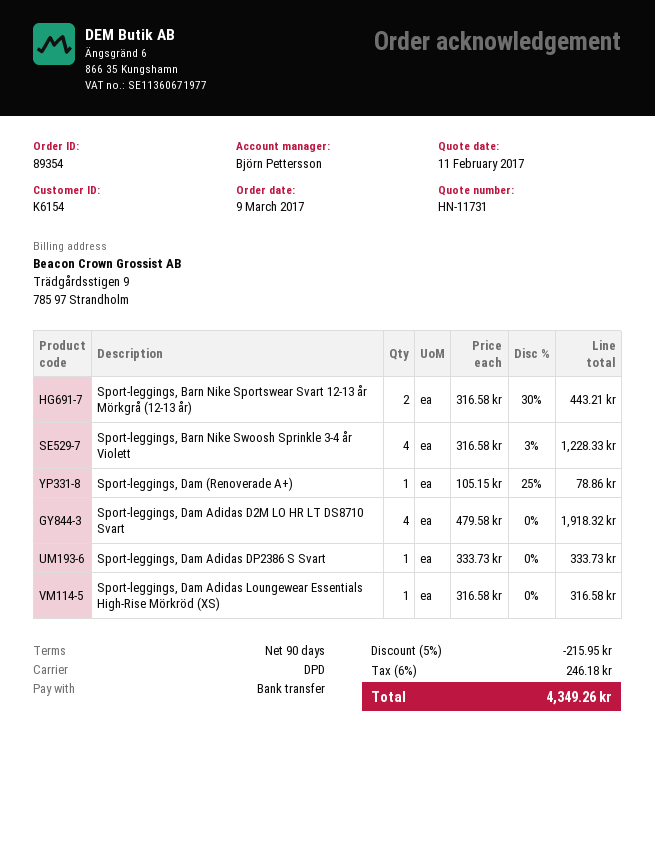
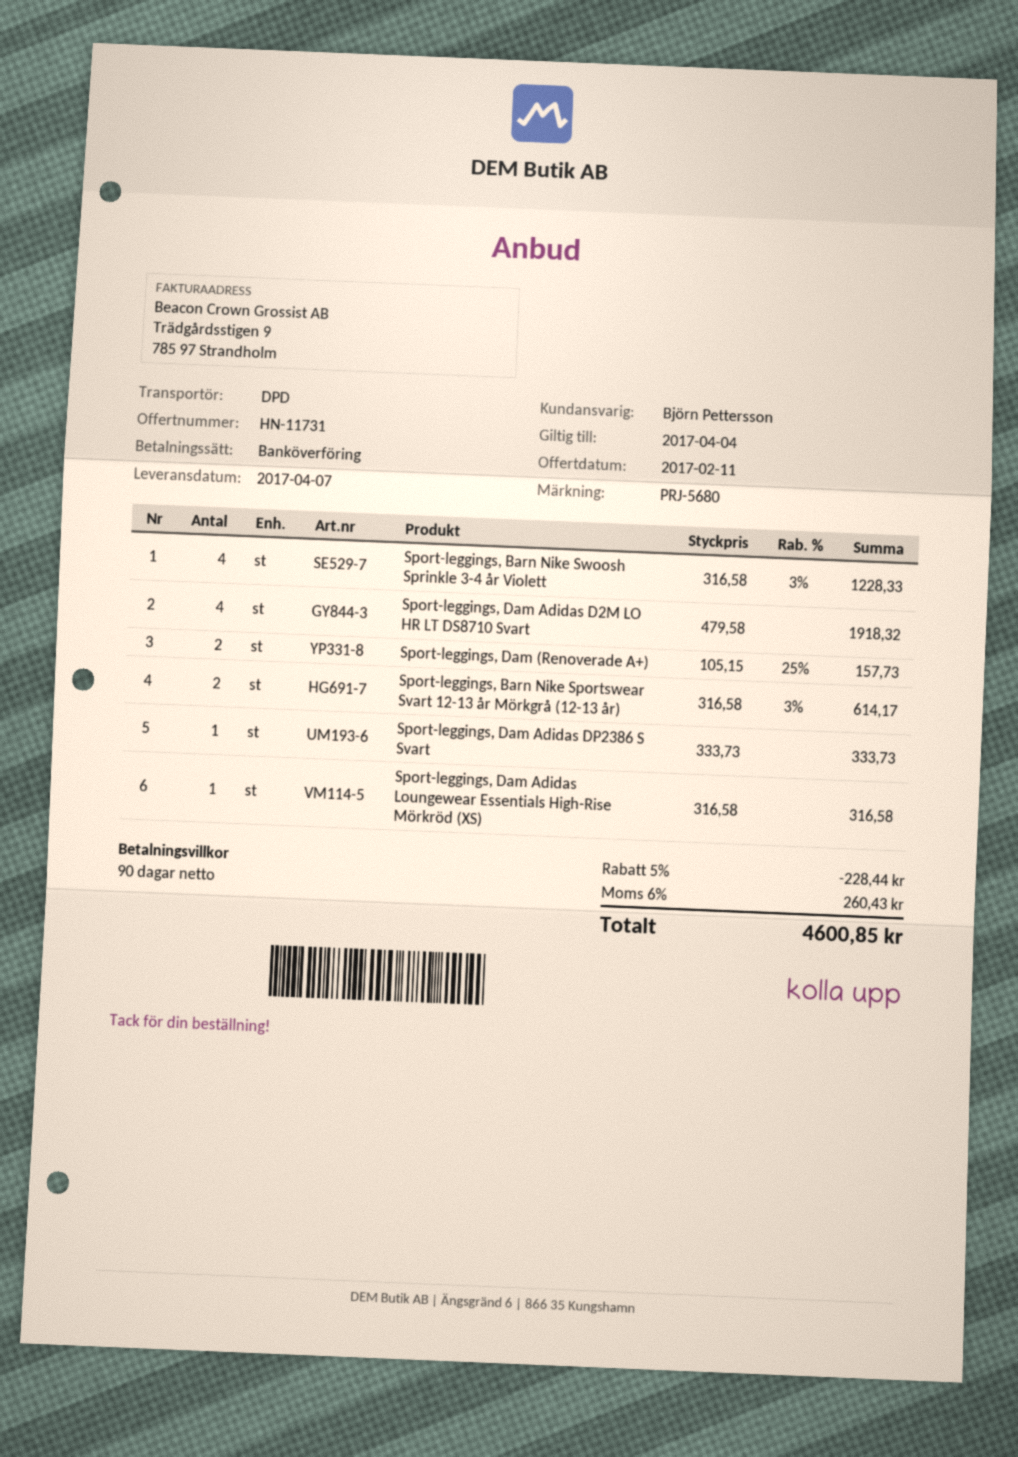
Sport-leggings, Barn Nike Sportswear Svart 12-13 år Mörkgrå (12-13 år): 2 x 316.58 - 30% = 443.21 -> 2 x 316.58 - 3% = 614.17
Sport-leggings, Dam (Renoverade A+): 1 x 105.15 - 25% = 78.86 -> 2 x 105.15 - 25% = 157.73
discount: 5% = 215.95 -> 5% = 228.44
tax: 6% = 246.18 -> 6% = 260.43
total: 4349.26 -> 4600.85

